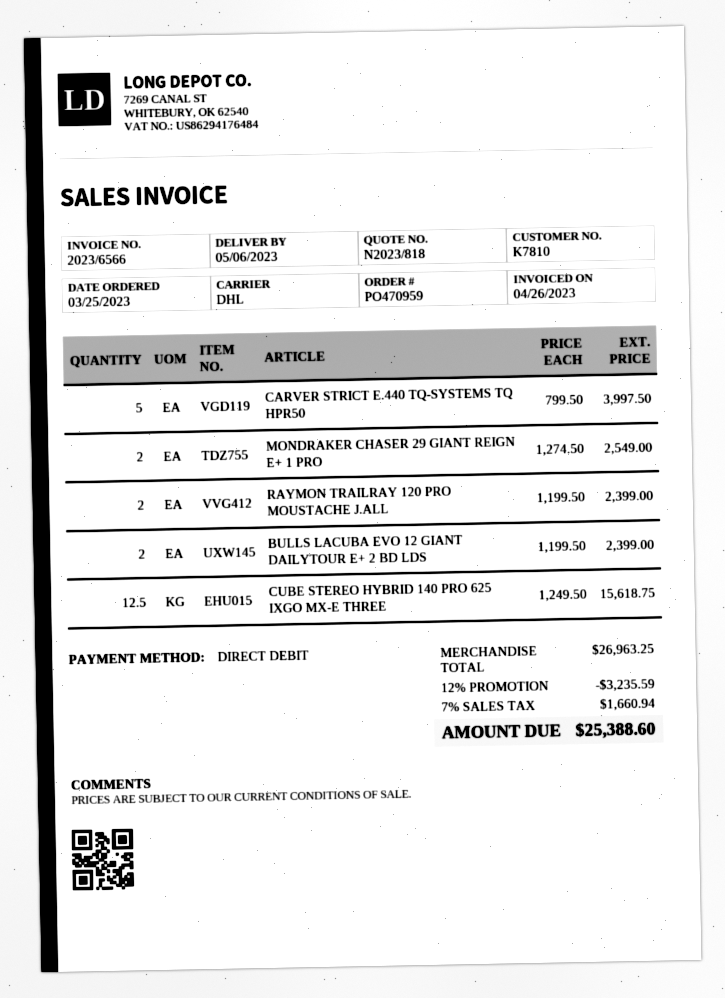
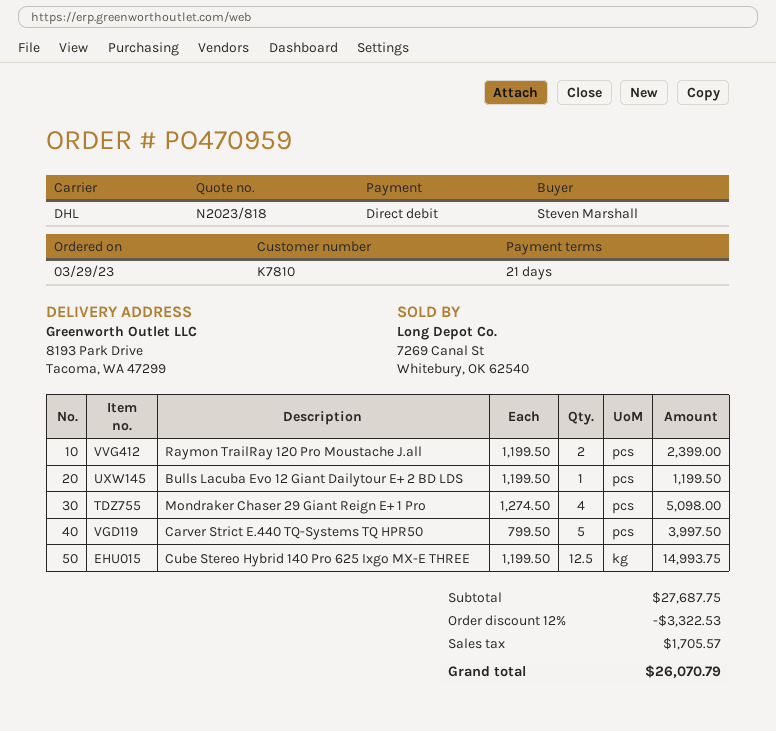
order date: 2023-03-25 -> 2023-03-29
MONDRAKER CHASER 29 GIANT REIGN E+ 1 PRO: 2 x 1274.50 = 2549.00 -> 4 x 1274.50 = 5098.00
BULLS LACUBA EVO 12 GIANT DAILYTOUR E+ 2 BD LDS: 2 x 1199.50 = 2399.00 -> 1 x 1199.50 = 1199.50
CUBE STEREO HYBRID 140 PRO 625 IXGO MX-E THREE: 12.5 x 1249.50 = 15618.75 -> 12.5 x 1199.50 = 14993.75
subtotal: 26963.25 -> 27687.75
discount: 12% = 3235.59 -> 12% = 3322.53
tax: 1660.94 -> 1705.57
total: 25388.60 -> 26070.79

